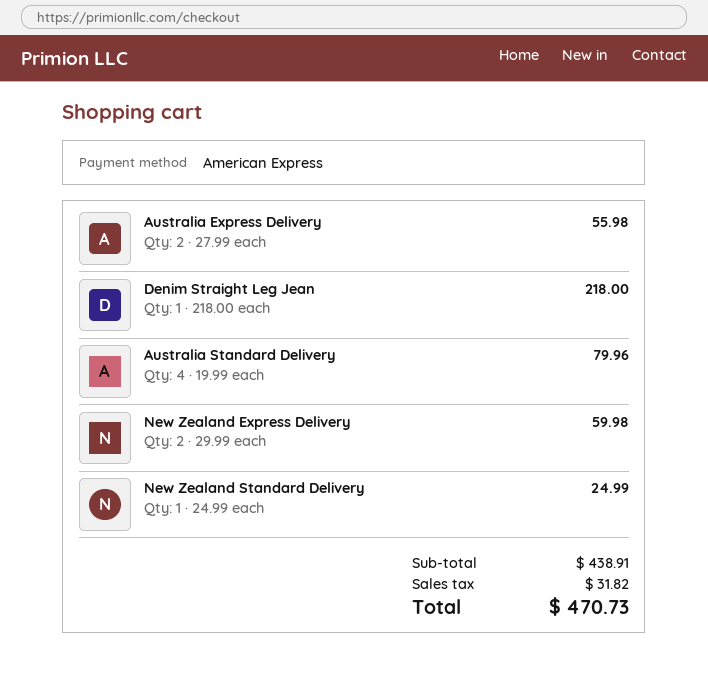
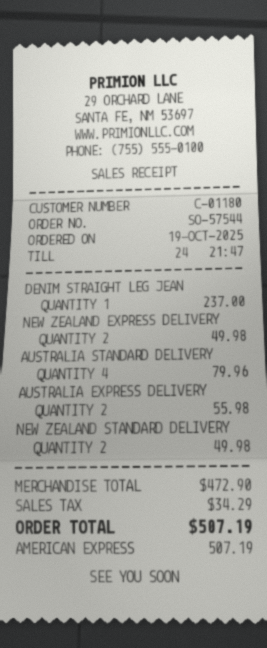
Denim Straight Leg Jean: 1 for 218.00 -> 1 for 237.00
New Zealand Express Delivery: 2 for 59.98 -> 2 for 49.98
New Zealand Standard Delivery: 1 for 24.99 -> 2 for 49.98
subtotal: 438.91 -> 472.90
tax: 31.82 -> 34.29
total: 470.73 -> 507.19

